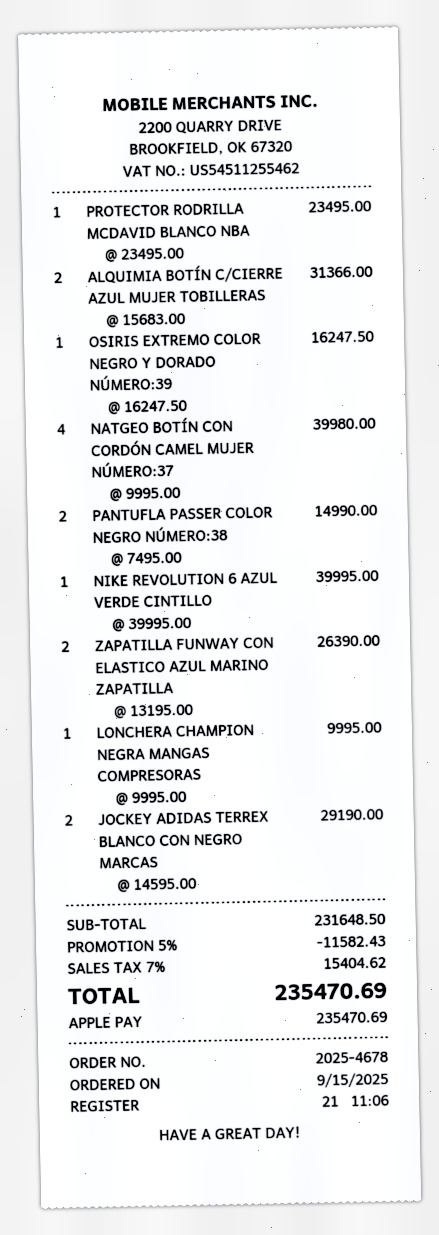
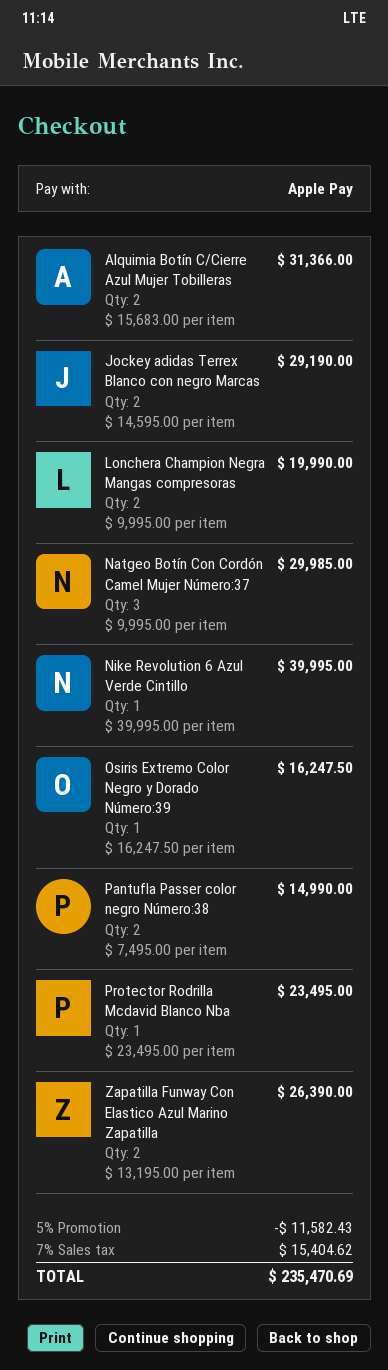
NATGEO BOTÍN CON CORDÓN CAMEL MUJER NÚMERO:37: 4 x 9995.00 = 39980.00 -> 3 x 9995.00 = 29985.00
LONCHERA CHAMPION NEGRA MANGAS COMPRESORAS: 1 x 9995.00 = 9995.00 -> 2 x 9995.00 = 19990.00

